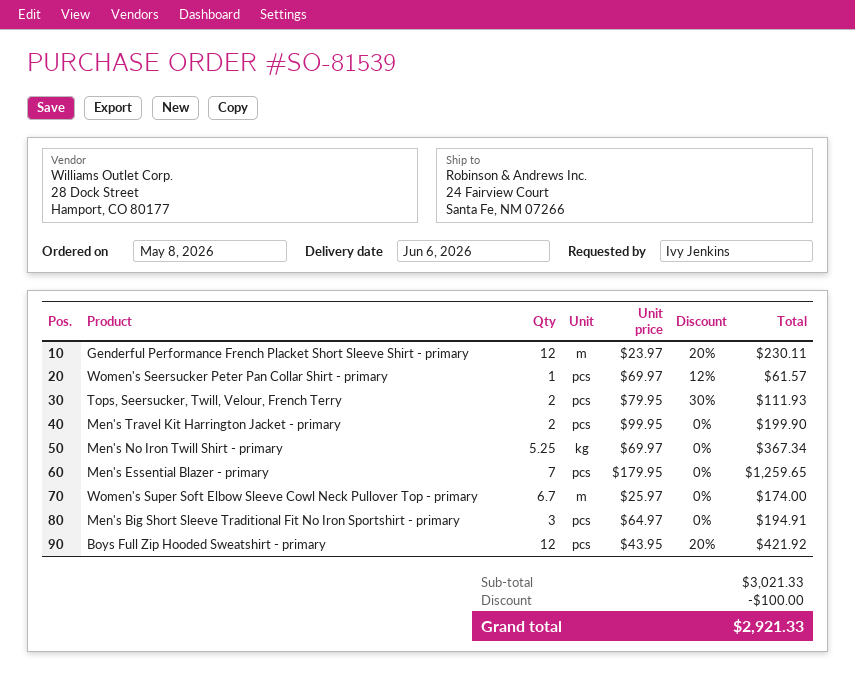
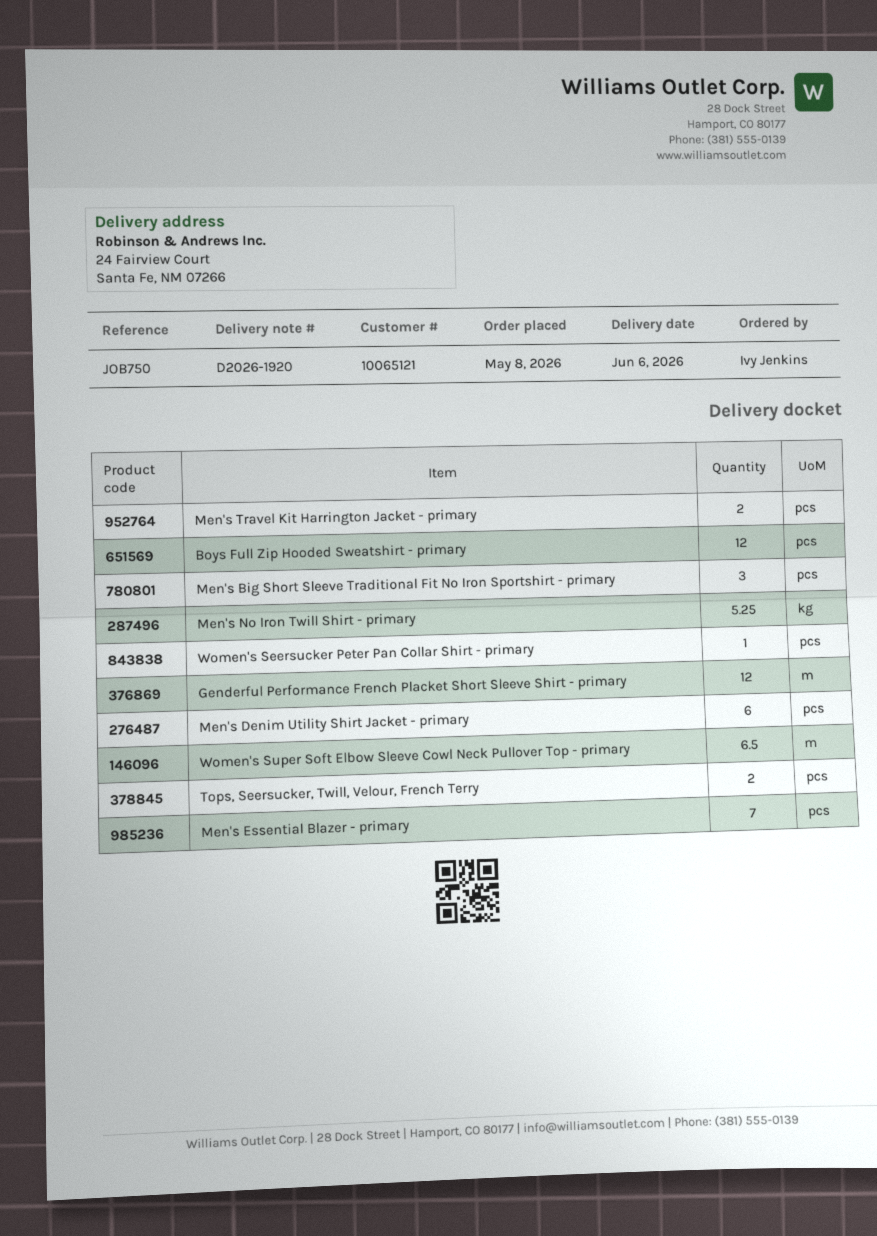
Women's Super Soft Elbow Sleeve Cowl Neck Pullover Top - primary: 6.7 -> 6.5
Men's Denim Utility Shirt Jacket - primary: none -> 6

